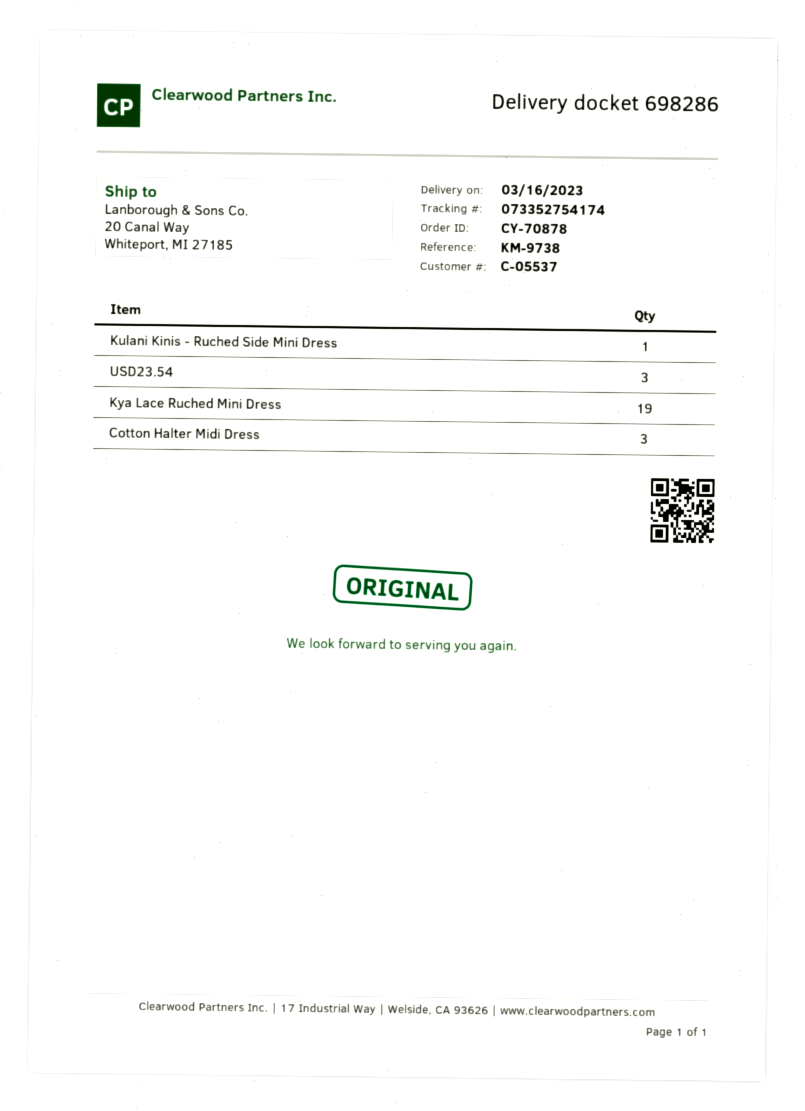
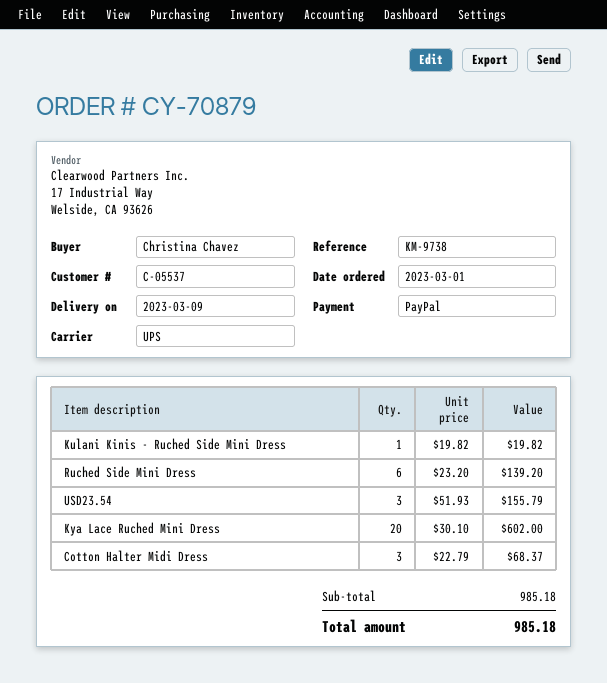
order number: CY-70878 -> CY-70879
delivery date: 2023-03-16 -> 2023-03-09
Kya Lace Ruched Mini Dress: 19 -> 20
Ruched Side Mini Dress: none -> 6

